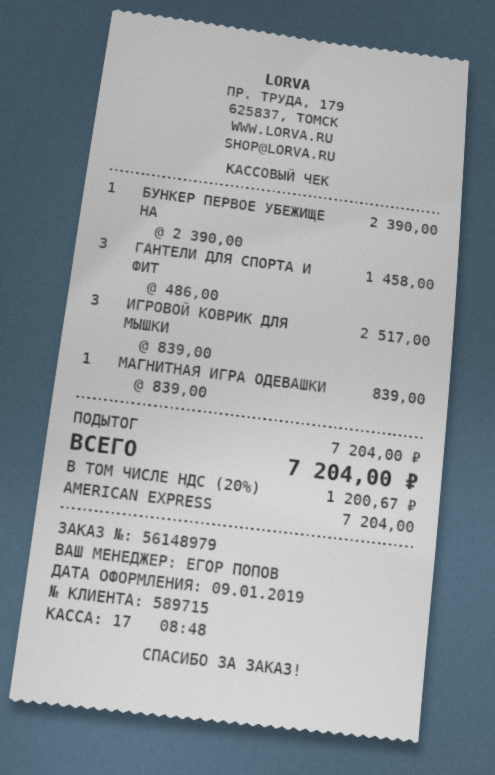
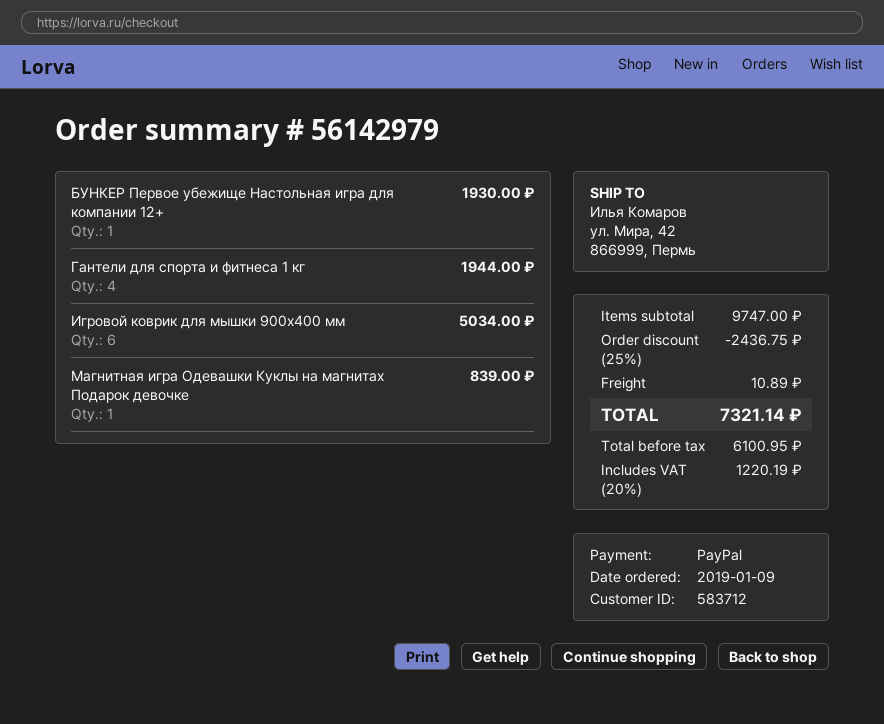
order number: 56148979 -> 56142979
customer number: 589715 -> 583712
payment method: American Express -> PayPal
БУНКЕР ПЕРВОЕ УБЕЖИЩЕ НА: 1 for 2390.00 -> 1 for 1930.00
ГАНТЕЛИ ДЛЯ СПОРТА И ФИТ: 3 for 1458.00 -> 4 for 1944.00
ИГРОВОЙ КОВРИК ДЛЯ МЫШКИ: 3 for 2517.00 -> 6 for 5034.00
subtotal: 7204.00 -> 9747.00
discount: none -> 25% = 2436.75
shipping: none -> 10.89
tax: 20% = 1200.67 -> 20% = 1220.19
total: 7204.00 -> 7321.14

